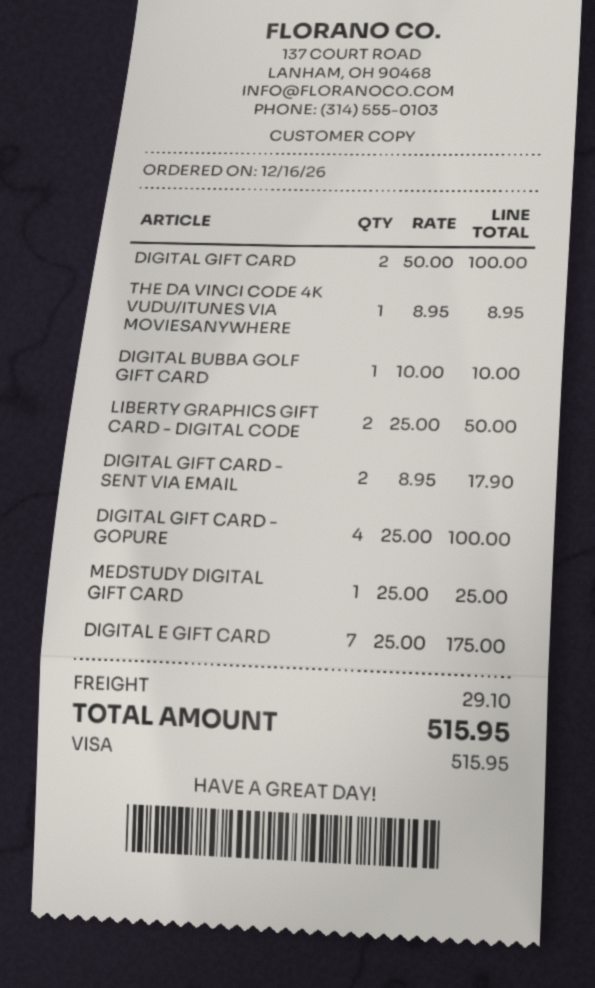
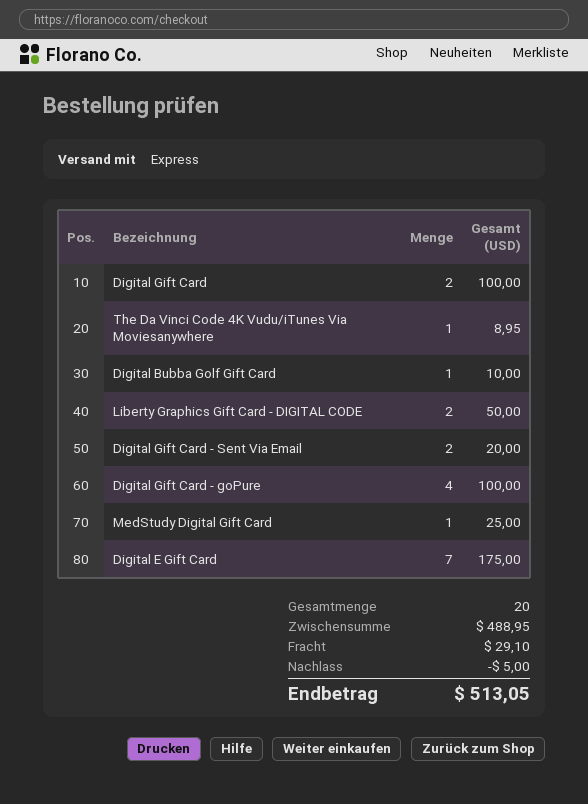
DIGITAL GIFT CARD - SENT VIA EMAIL: 2 for 17.90 -> 2 for 20.00
discount: none -> 5.00
total: 515.95 -> 513.05

